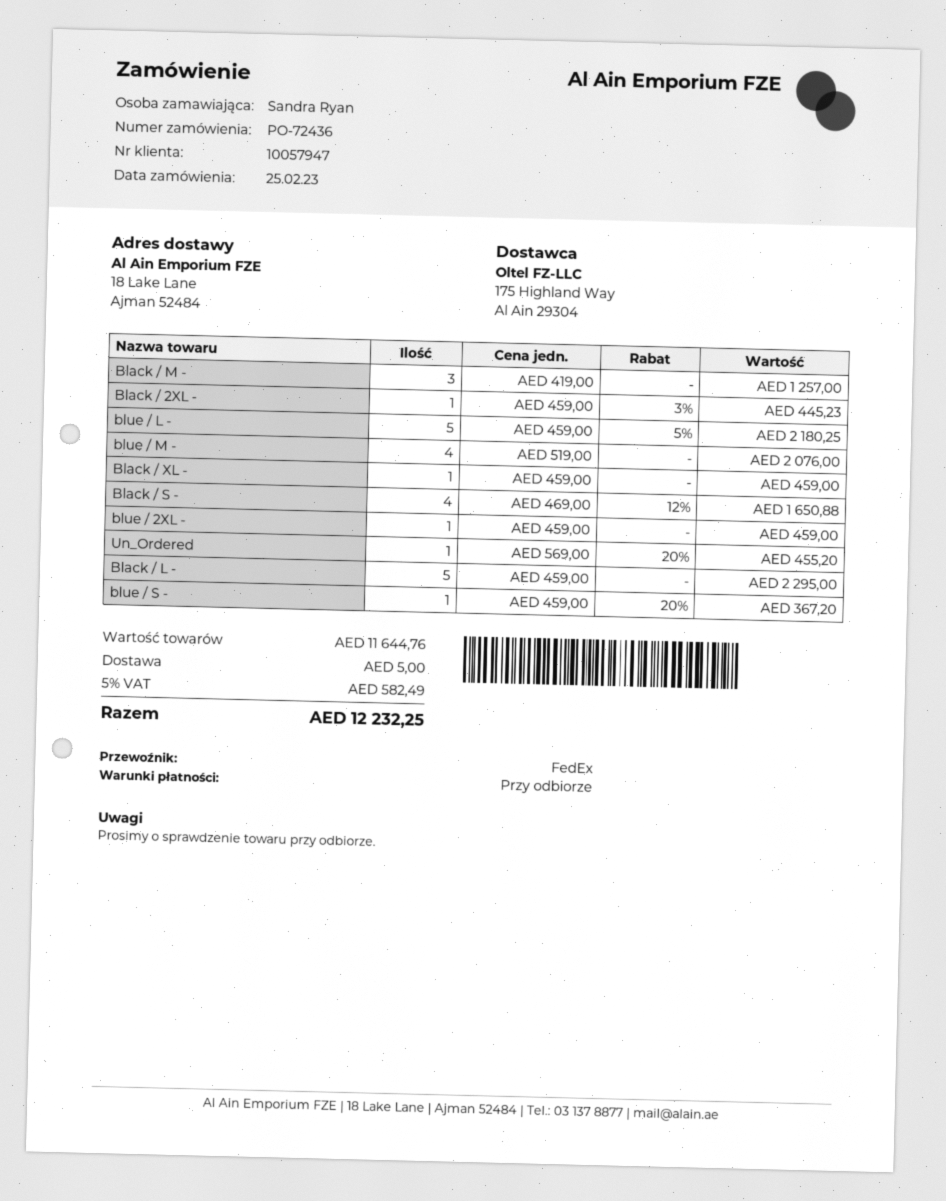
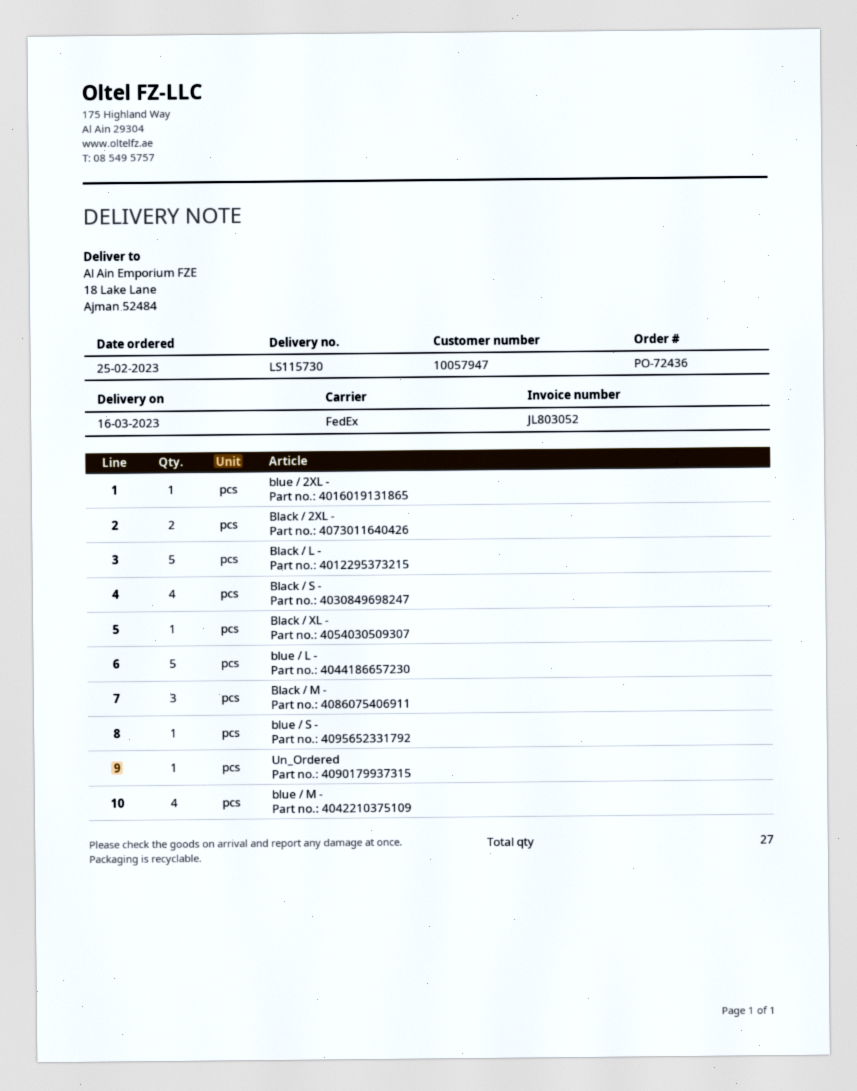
Black / 2XL -: 1 -> 2

